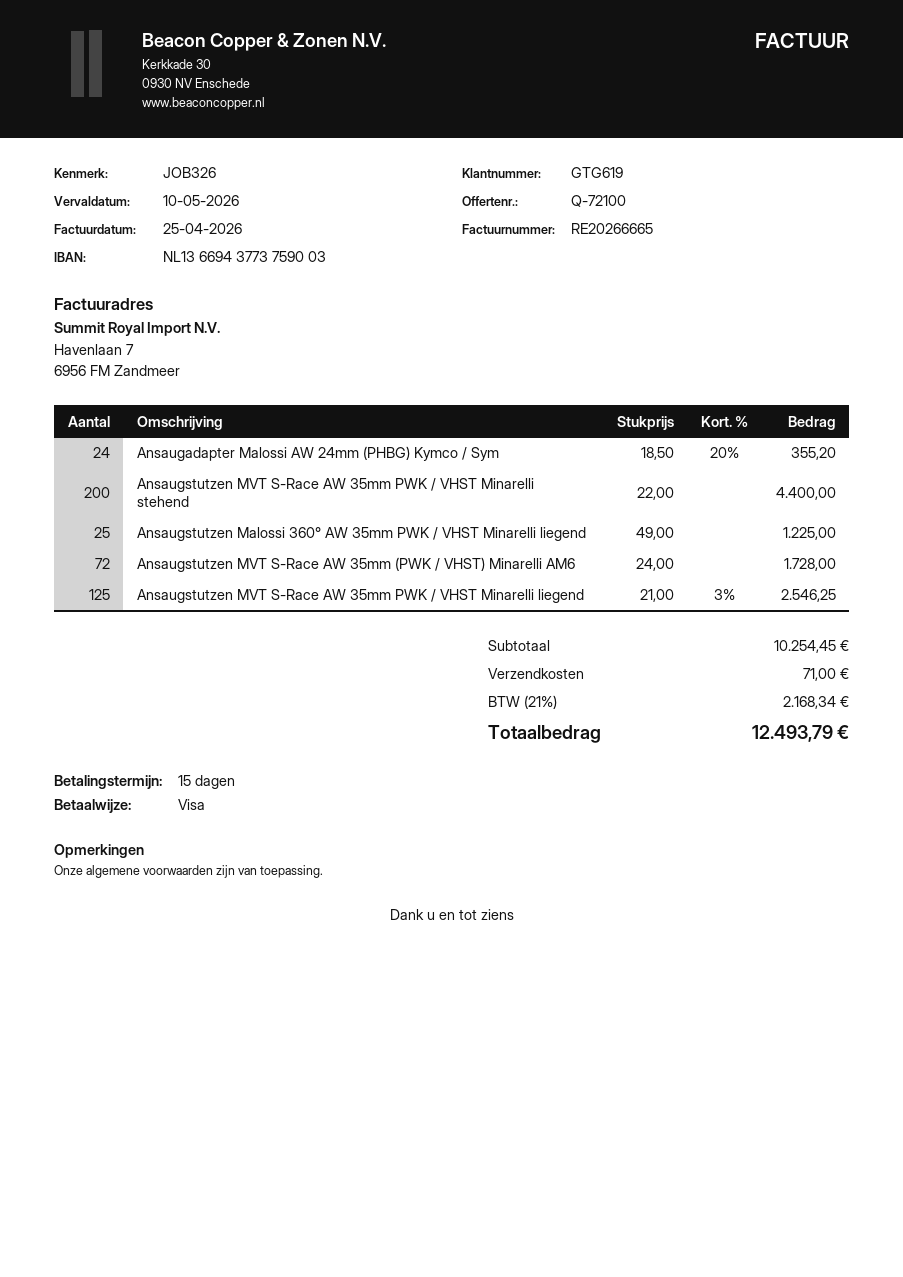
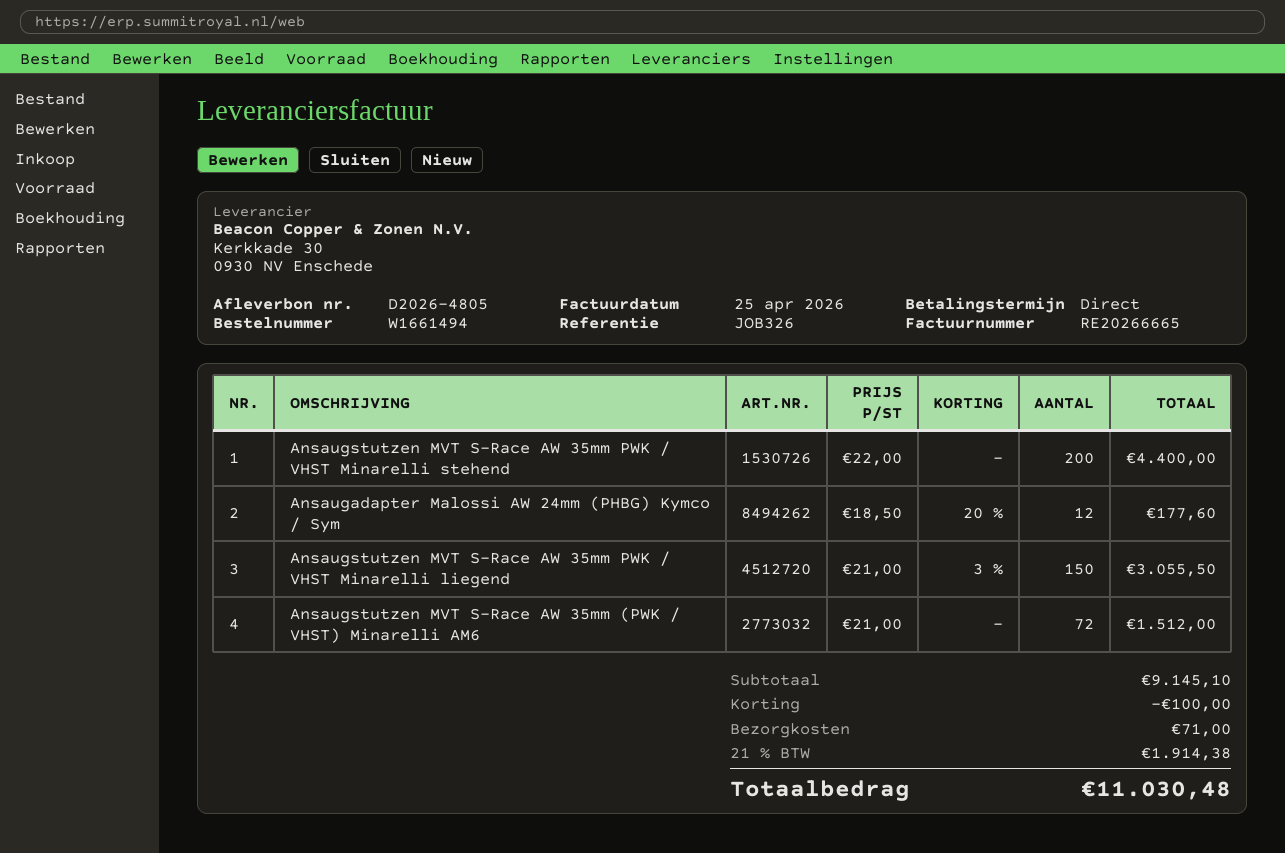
payment terms: 15 days -> on receipt
Ansaugadapter Malossi AW 24mm (PHBG) Kymco / Sym: 24 x 18.50 - 20% = 355.20 -> 12 x 18.50 - 20% = 177.60
Ansaugstutzen Malossi 360° AW 35mm PWK / VHST Minarelli liegend: 25 x 49.00 = 1225.00 -> none
Ansaugstutzen MVT S-Race AW 35mm (PWK / VHST) Minarelli AM6: 72 x 24.00 = 1728.00 -> 72 x 21.00 = 1512.00
Ansaugstutzen MVT S-Race AW 35mm PWK / VHST Minarelli liegend: 125 x 21.00 - 3% = 2546.25 -> 150 x 21.00 - 3% = 3055.50
subtotal: 10254.45 -> 9145.10
discount: none -> 100.00
tax: 21% = 2168.34 -> 21% = 1914.38
total: 12493.79 -> 11030.48

